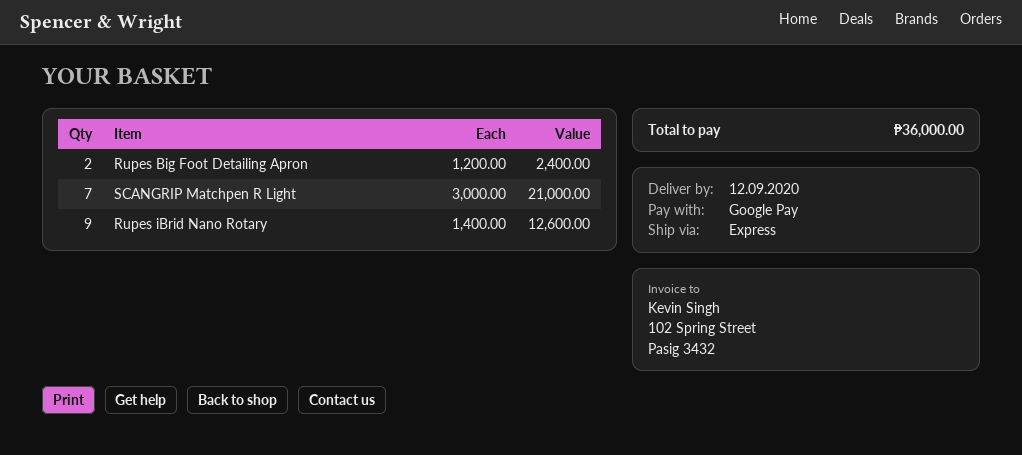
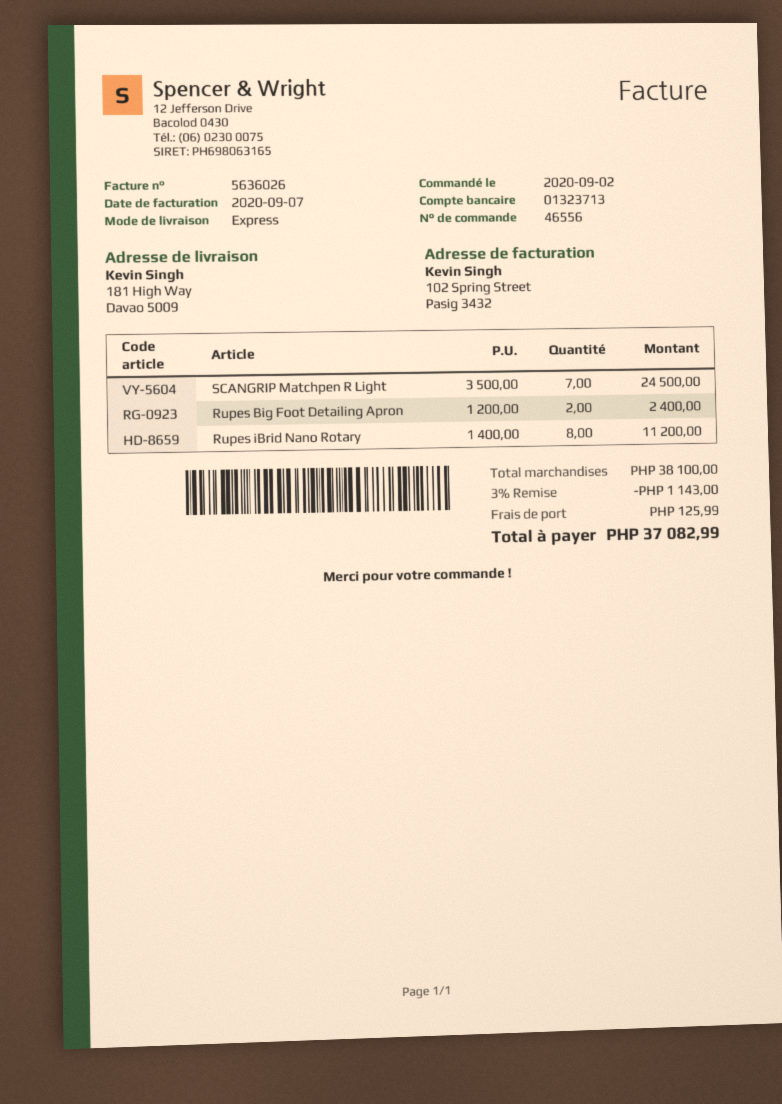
SCANGRIP Matchpen R Light: 7 x 3000.00 = 21000.00 -> 7 x 3500.00 = 24500.00
Rupes iBrid Nano Rotary: 9 x 1400.00 = 12600.00 -> 8 x 1400.00 = 11200.00
discount: none -> 3% = 1143.00
shipping: none -> 125.99
total: 36000.00 -> 37082.99

